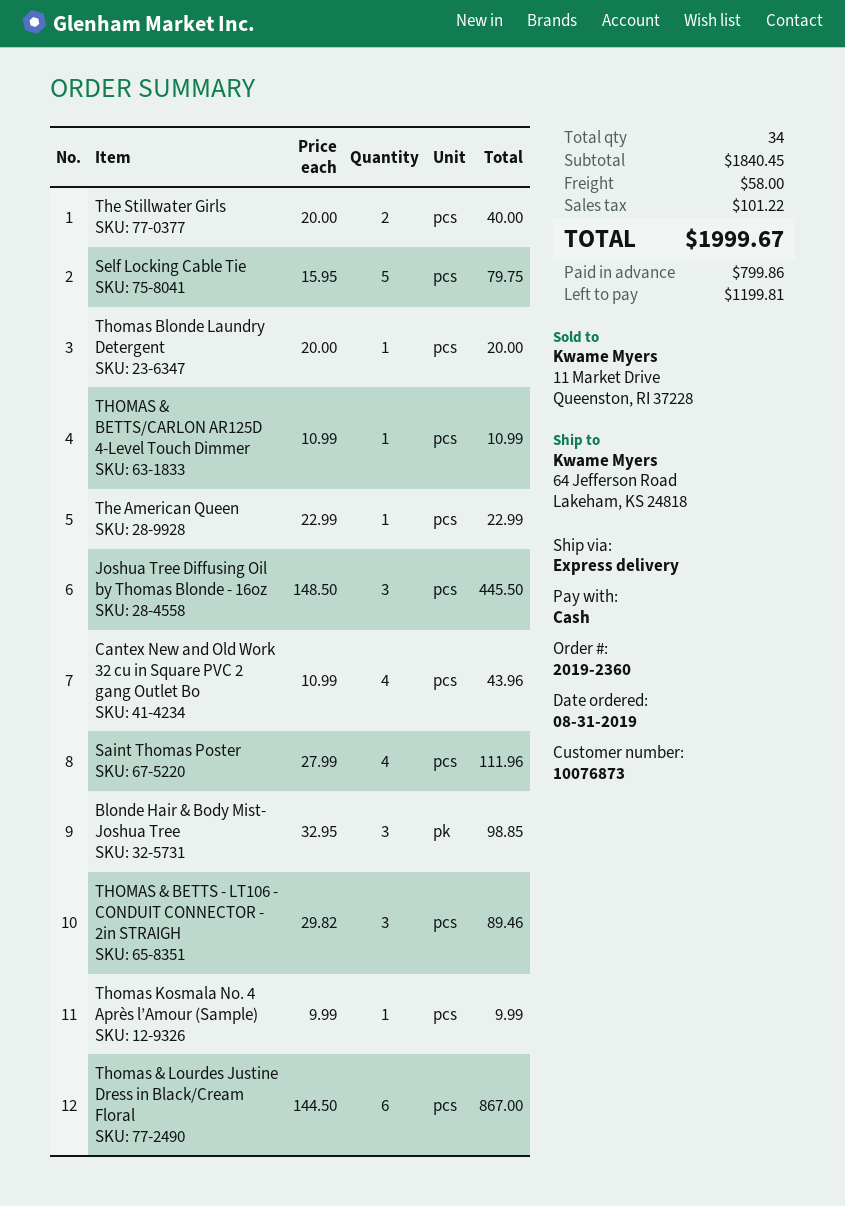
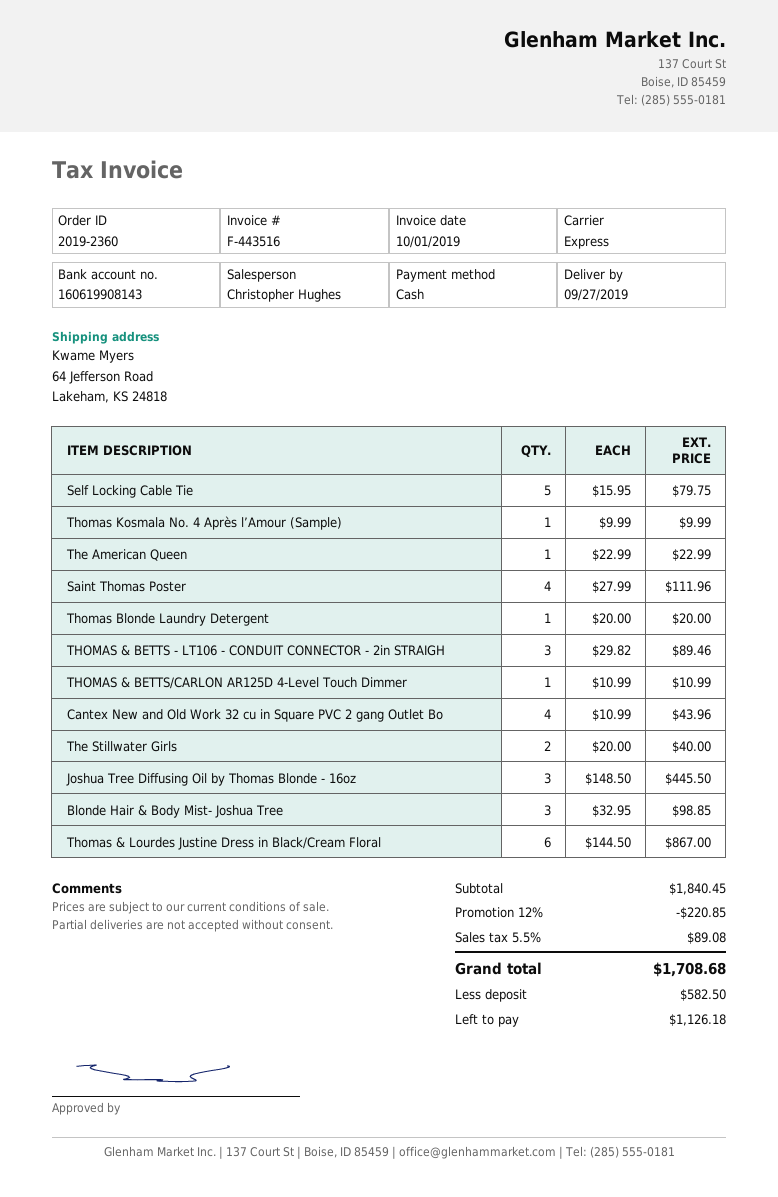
discount: none -> 12% = 220.85
shipping: 58.00 -> none
tax: 101.22 -> 89.08
total: 1999.67 -> 1708.68
deposit: 799.86 -> 582.50
balance: 1199.81 -> 1126.18

